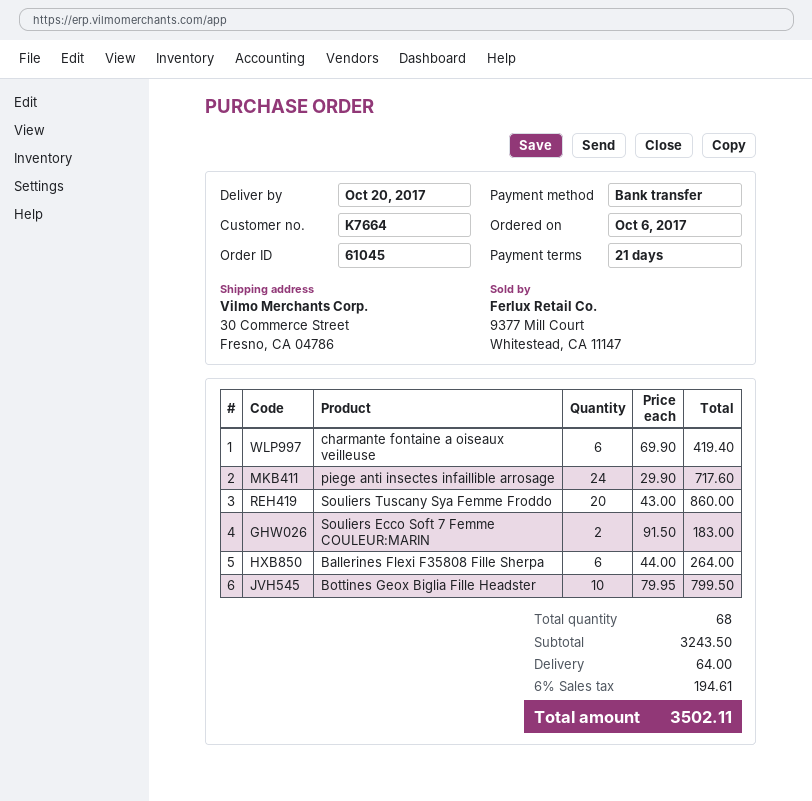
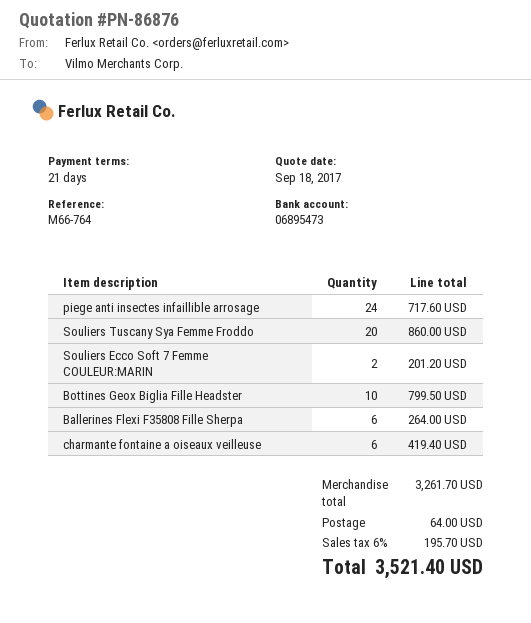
Souliers Ecco Soft 7 Femme COULEUR:MARIN: 2 for 183.00 -> 2 for 201.20
subtotal: 3243.50 -> 3261.70
tax: 6% = 194.61 -> 6% = 195.70
total: 3502.11 -> 3521.40

